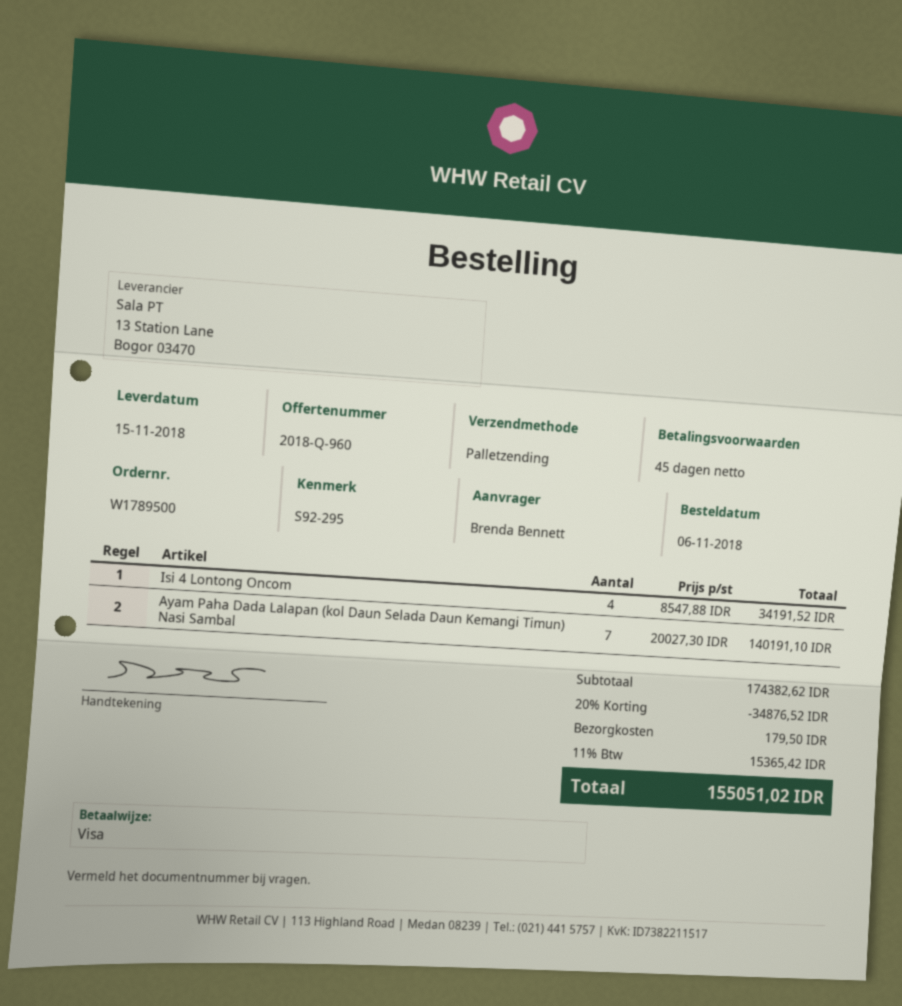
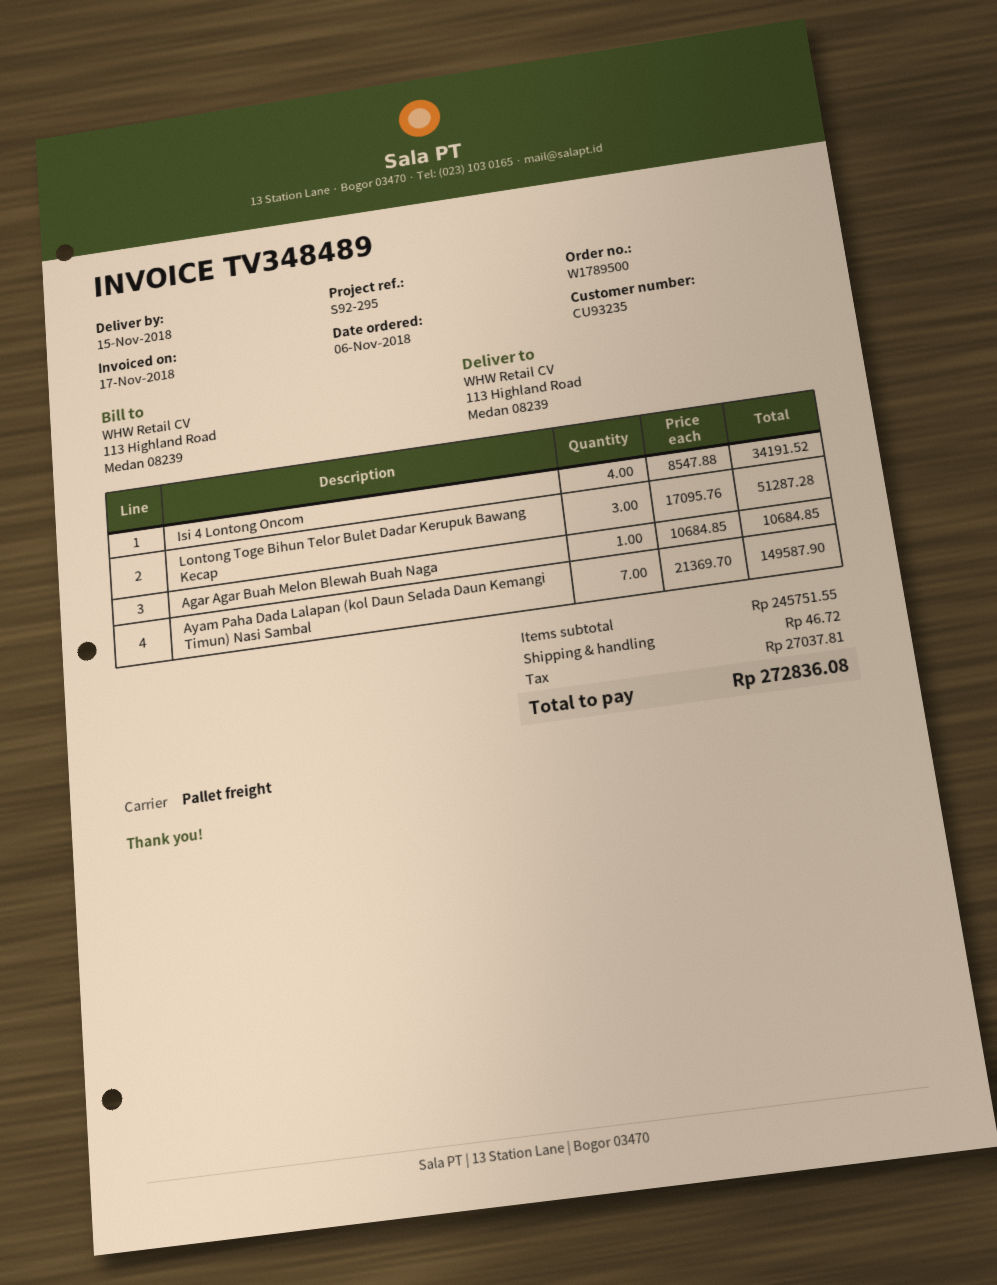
Ayam Paha Dada Lalapan (kol Daun Selada Daun Kemangi Timun) Nasi Sambal: 7 x 20027.30 = 140191.10 -> 7 x 21369.70 = 149587.90
Lontong Toge Bihun Telor Bulet Dadar Kerupuk Bawang Kecap: none -> 3 x 17095.76 = 51287.28
Agar Agar Buah Melon Blewah Buah Naga: none -> 1 x 10684.85 = 10684.85
subtotal: 174382.62 -> 245751.55
discount: 20% = 34876.52 -> none
shipping: 179.50 -> 46.72
tax: 15365.42 -> 27037.81
total: 155051.02 -> 272836.08

